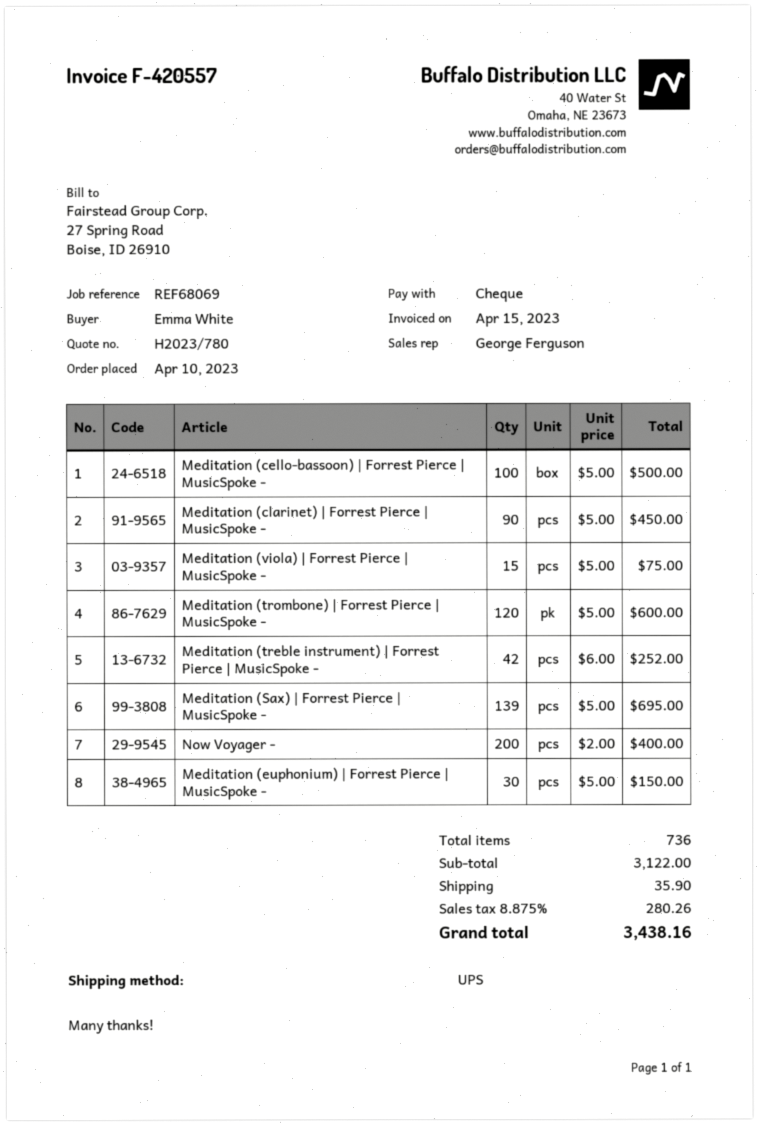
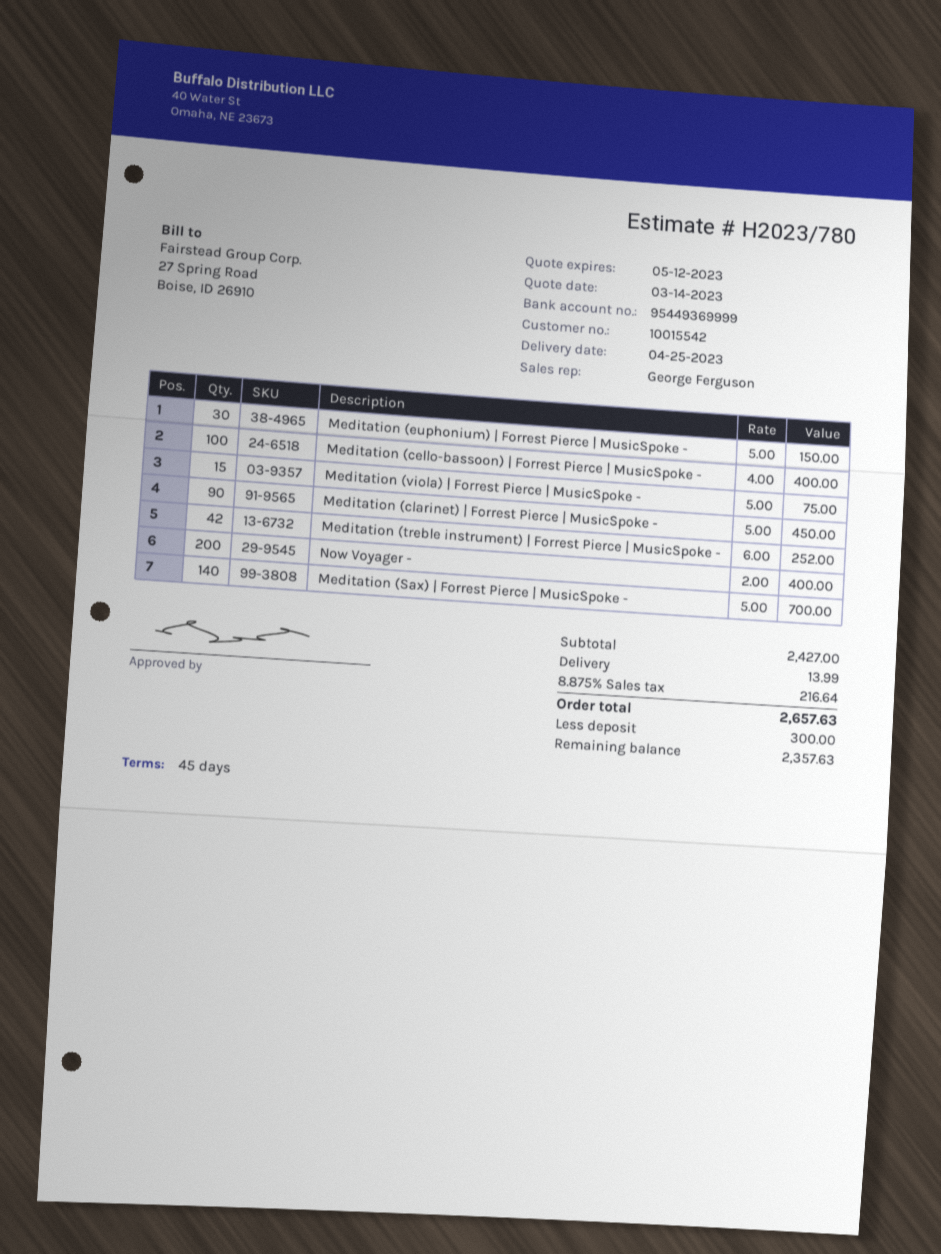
Meditation (cello-bassoon) | Forrest Pierce | MusicSpoke -: 100 x 5.00 = 500.00 -> 100 x 4.00 = 400.00
Meditation (trombone) | Forrest Pierce | MusicSpoke -: 120 x 5.00 = 600.00 -> none
Meditation (Sax) | Forrest Pierce | MusicSpoke -: 139 x 5.00 = 695.00 -> 140 x 5.00 = 700.00
subtotal: 3122.00 -> 2427.00
shipping: 35.90 -> 13.99
tax: 8.875% = 280.26 -> 8.875% = 216.64
total: 3438.16 -> 2657.63

